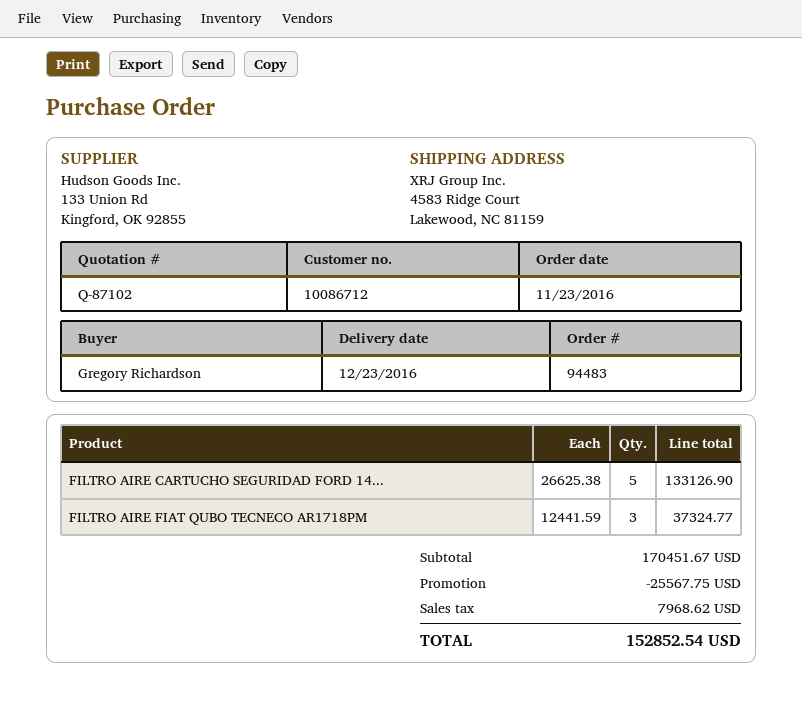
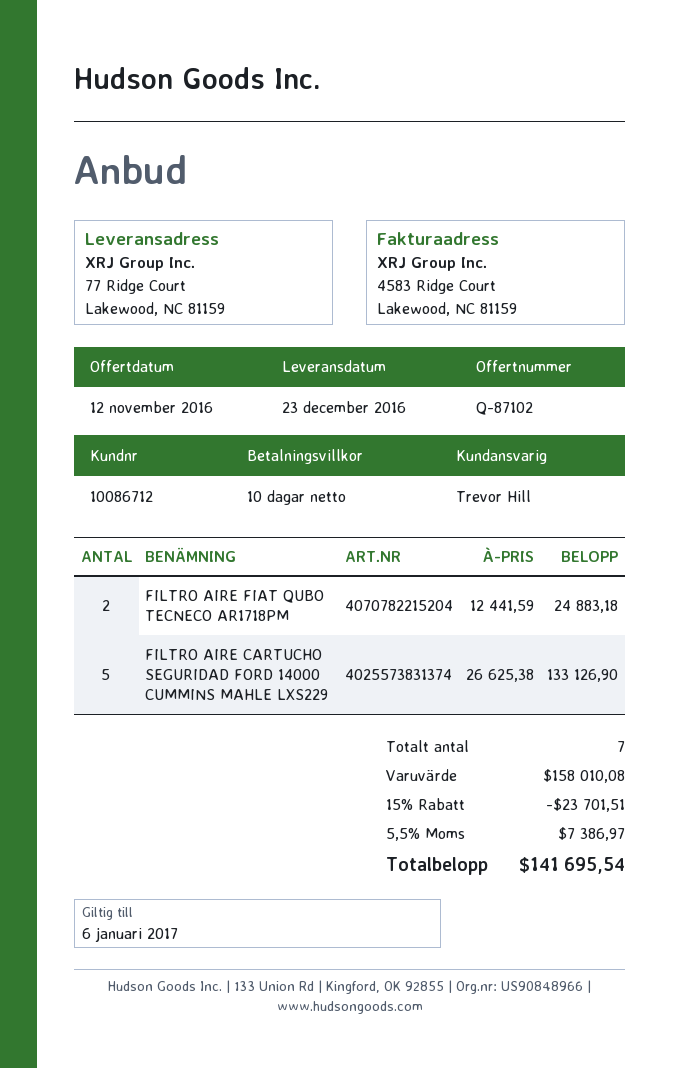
ship to: 4583 Ridge Court, Lakewood, NC 81159 -> 77 Ridge Court, Lakewood, NC 81159
FILTRO AIRE FIAT QUBO TECNECO AR1718PM: 3 x 12441.59 = 37324.77 -> 2 x 12441.59 = 24883.18
subtotal: 170451.67 -> 158010.08
discount: 25567.75 -> 23701.51
tax: 7968.62 -> 7386.97
total: 152852.54 -> 141695.54

